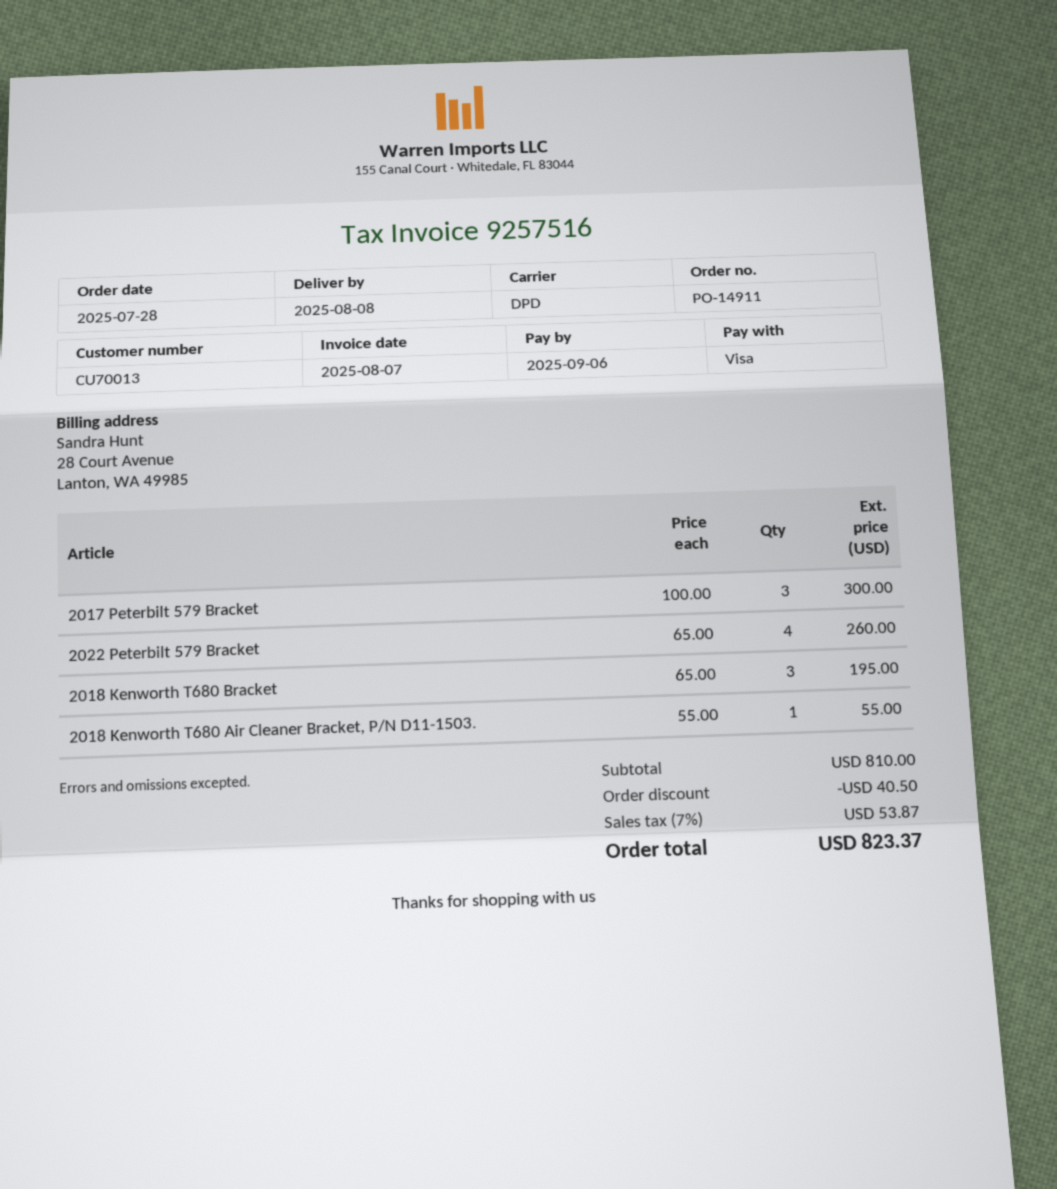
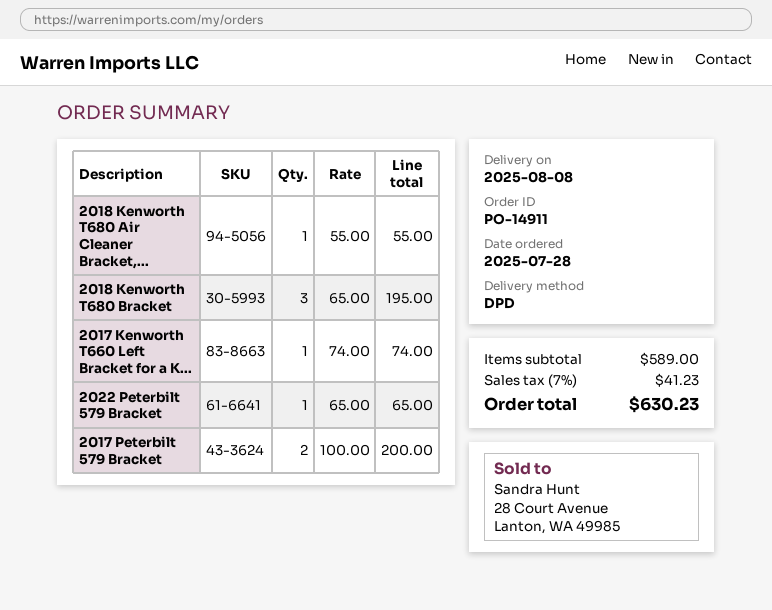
2017 Peterbilt 579 Bracket: 3 x 100.00 = 300.00 -> 2 x 100.00 = 200.00
2022 Peterbilt 579 Bracket: 4 x 65.00 = 260.00 -> 1 x 65.00 = 65.00
2017 Kenworth T660 Left Bracket for a K...: none -> 1 x 74.00 = 74.00
subtotal: 810.00 -> 589.00
discount: 40.50 -> none
tax: 7% = 53.87 -> 7% = 41.23
total: 823.37 -> 630.23

